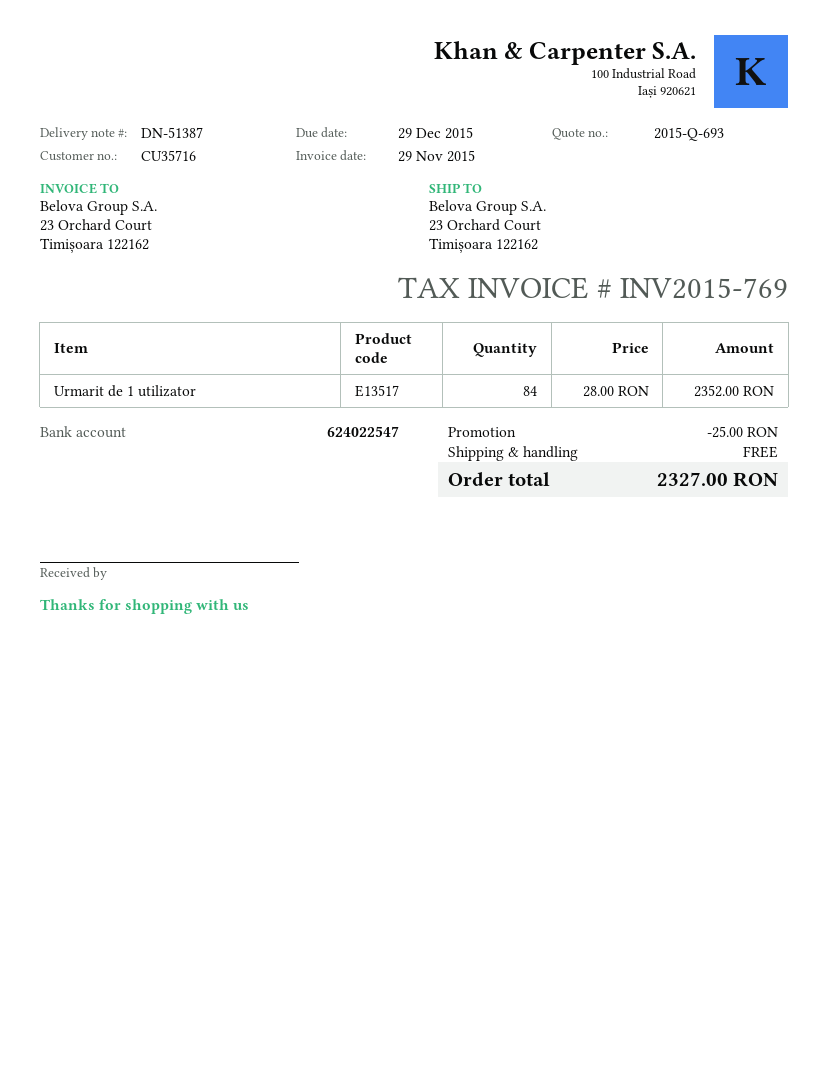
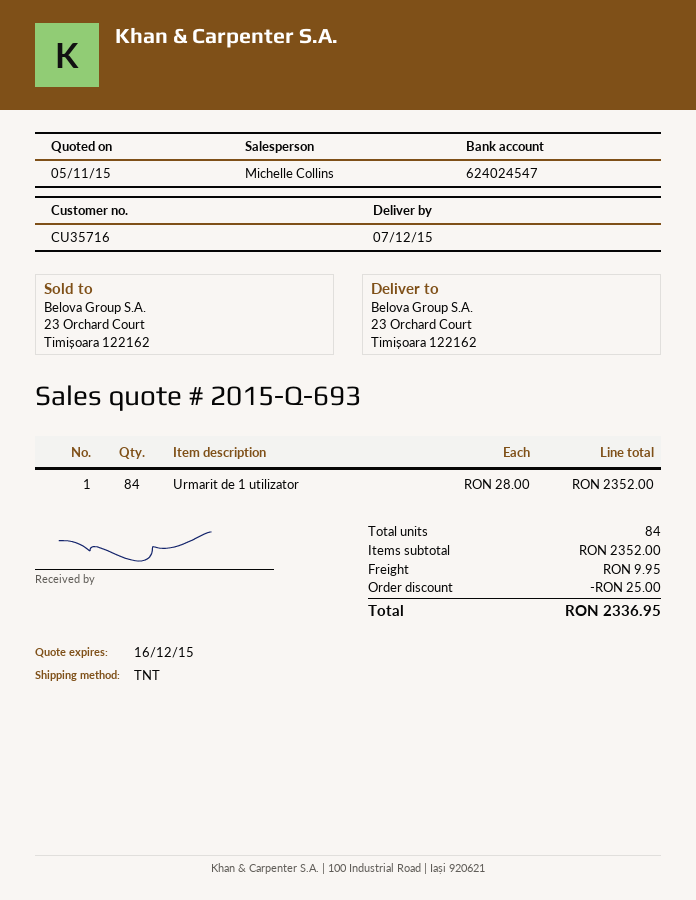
bank account: 624022547 -> 624024547
shipping: 0.00 -> 9.95
total: 2327.00 -> 2336.95

